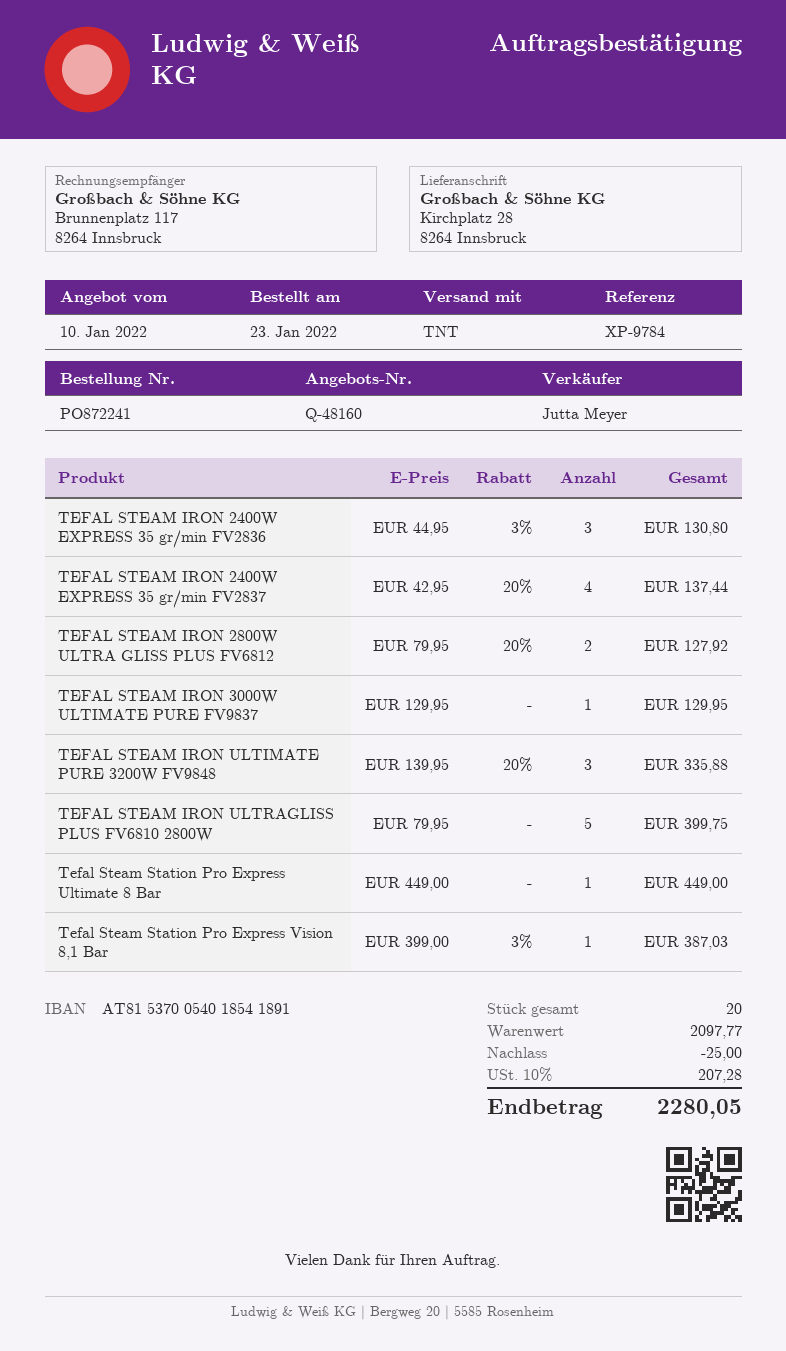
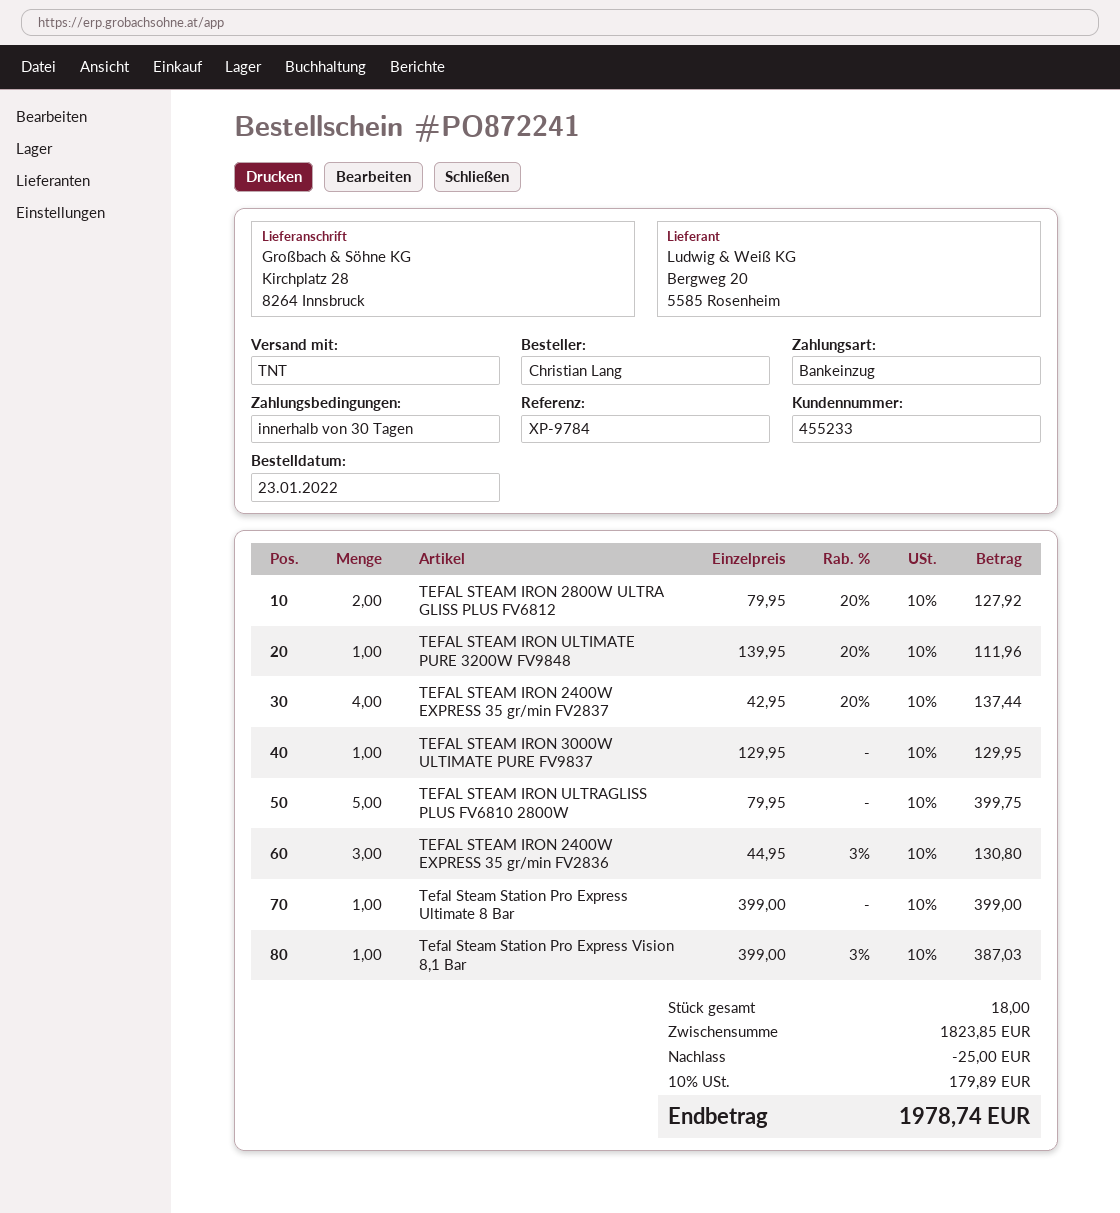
TEFAL STEAM IRON ULTIMATE PURE 3200W FV9848: 3 x 139.95 - 20% = 335.88 -> 1 x 139.95 - 20% = 111.96
Tefal Steam Station Pro Express Ultimate 8 Bar: 1 x 449.00 = 449.00 -> 1 x 399.00 = 399.00
total quantity: 20 -> 18
subtotal: 2097.77 -> 1823.85
tax: 10% = 207.28 -> 10% = 179.89
total: 2280.05 -> 1978.74

